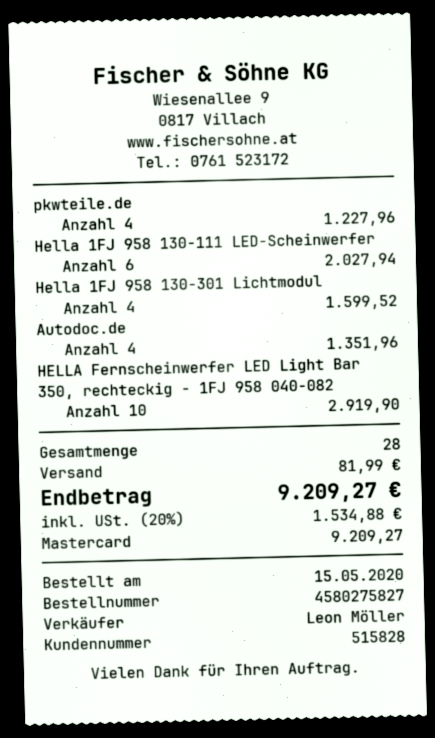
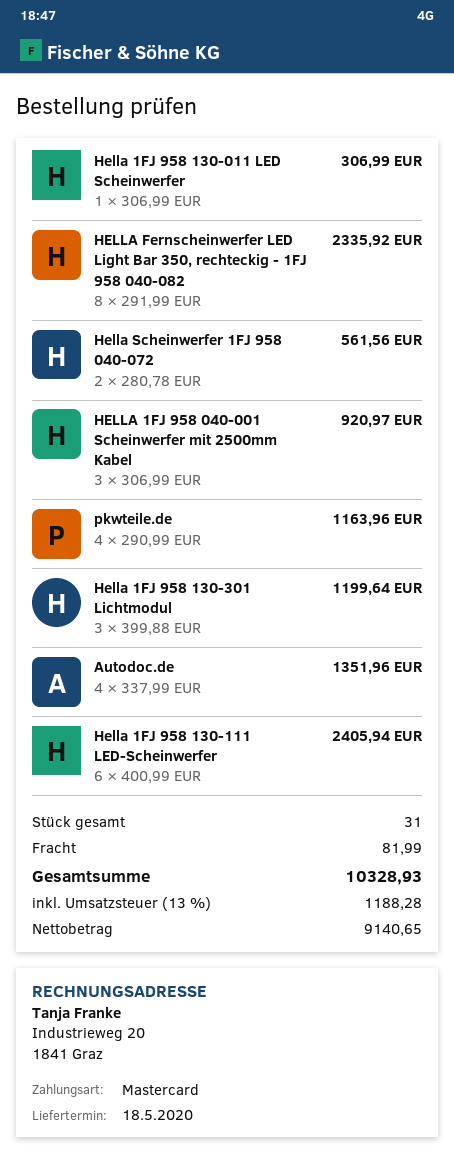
pkwteile.de: 4 for 1227.96 -> 4 for 1163.96
Hella 1FJ 958 130-111 LED-Scheinwerfer: 6 for 2027.94 -> 6 for 2405.94
Hella 1FJ 958 130-301 Lichtmodul: 4 for 1599.52 -> 3 for 1199.64
HELLA Fernscheinwerfer LED Light Bar 350, rechteckig - 1FJ 958 040-082: 10 for 2919.90 -> 8 for 2335.92
Hella 1FJ 958 130-011 LED Scheinwerfer: none -> 1 for 306.99
Hella Scheinwerfer 1FJ 958 040-072: none -> 2 for 561.56
HELLA 1FJ 958 040-001 Scheinwerfer mit 2500mm Kabel: none -> 3 for 920.97
total quantity: 28 -> 31
tax: 20% = 1534.88 -> 13% = 1188.28
total: 9209.27 -> 10328.93

